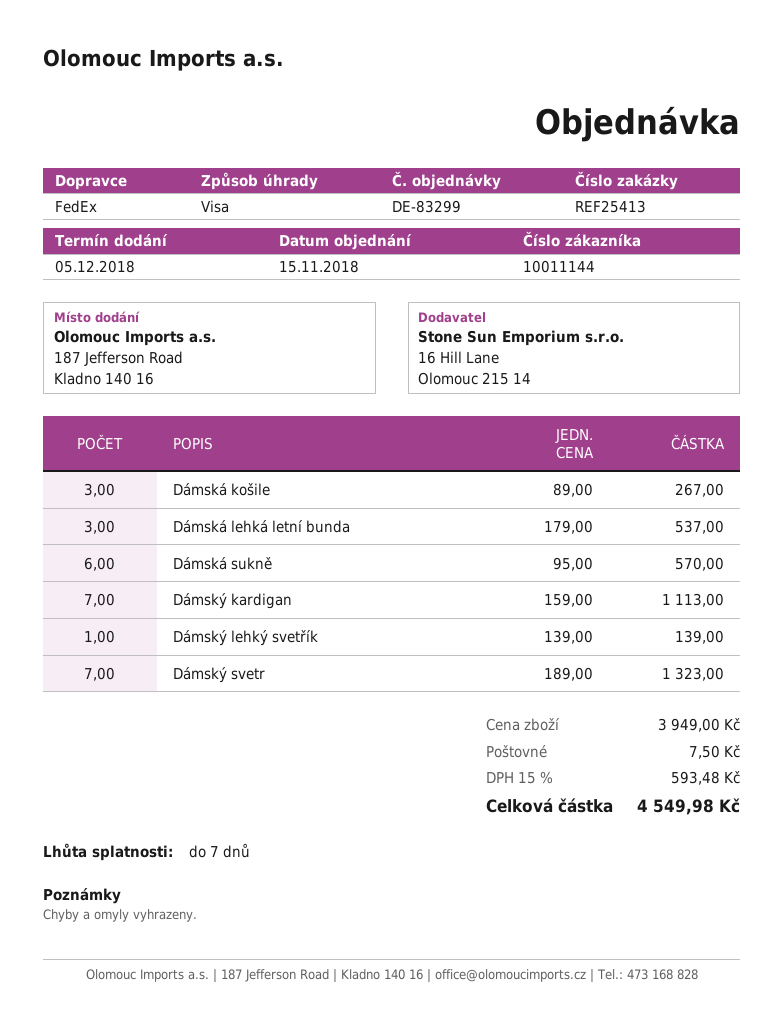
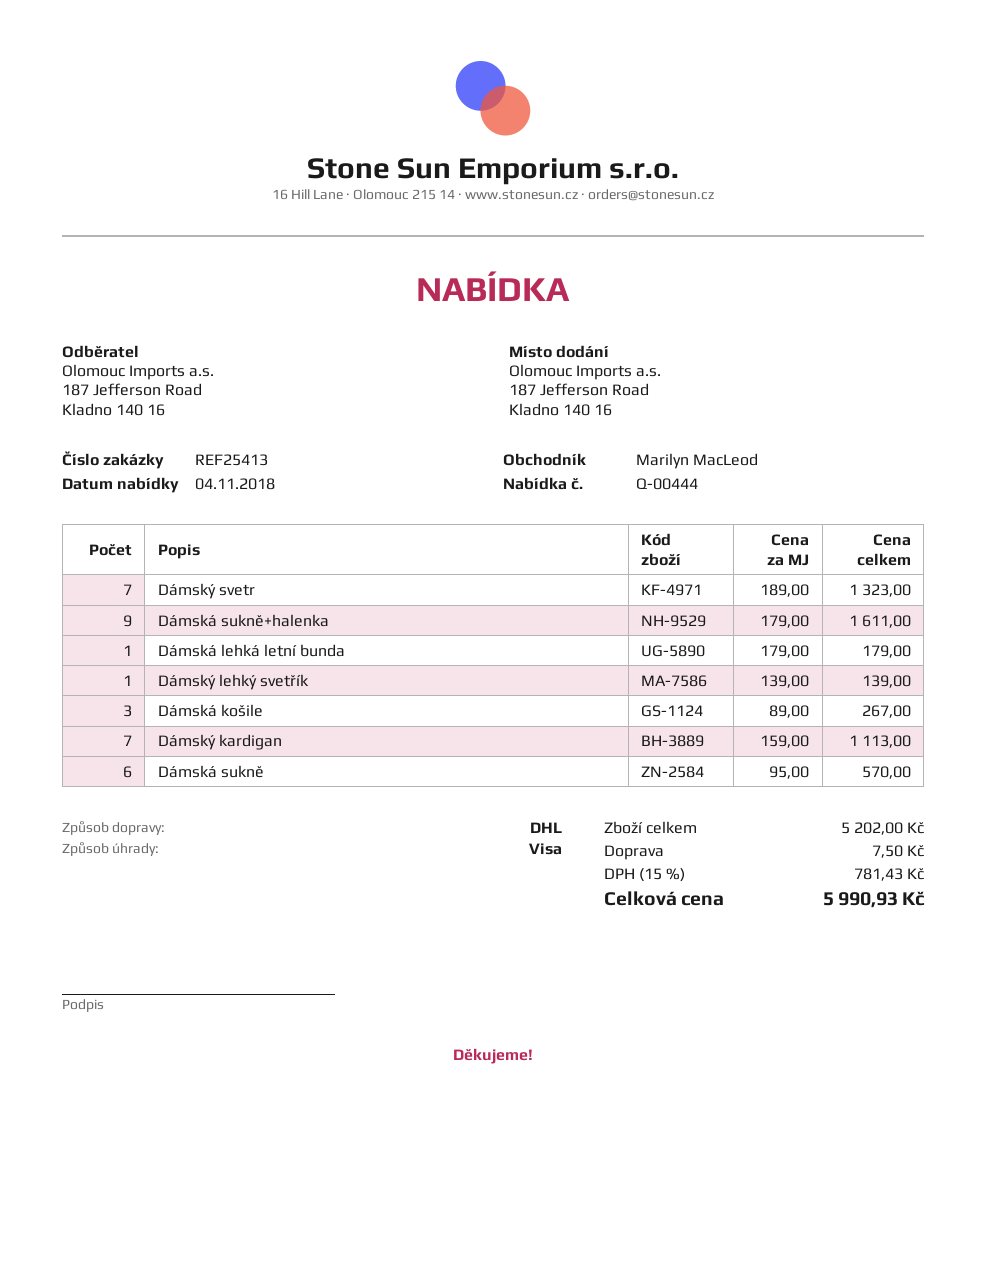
shipping method: FedEx -> DHL
Dámská lehká letní bunda: 3 x 179.00 = 537.00 -> 1 x 179.00 = 179.00
Dámská sukně+halenka: none -> 9 x 179.00 = 1611.00
subtotal: 3949.00 -> 5202.00
tax: 15% = 593.48 -> 15% = 781.43
total: 4549.98 -> 5990.93

